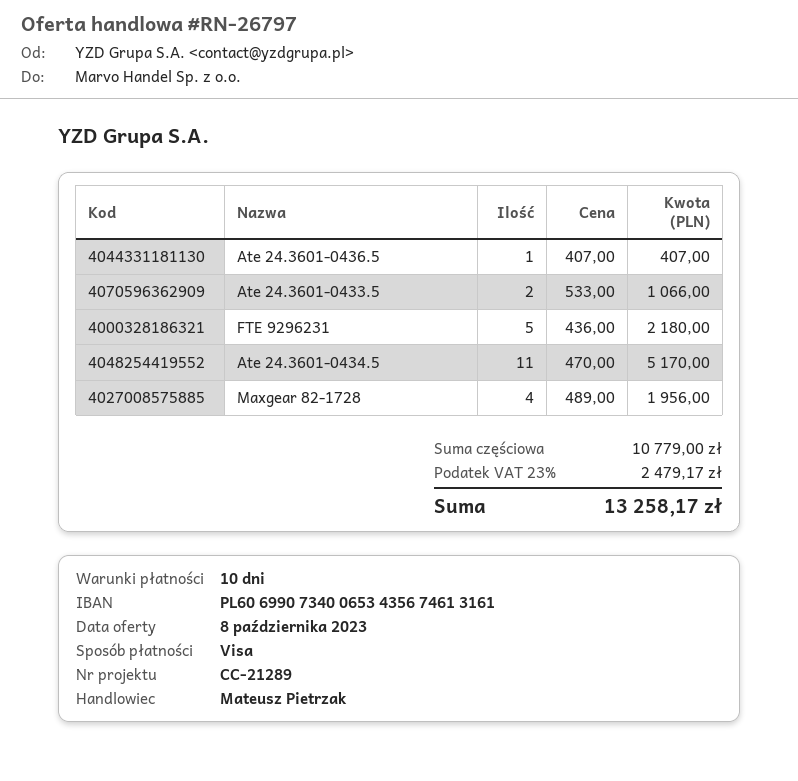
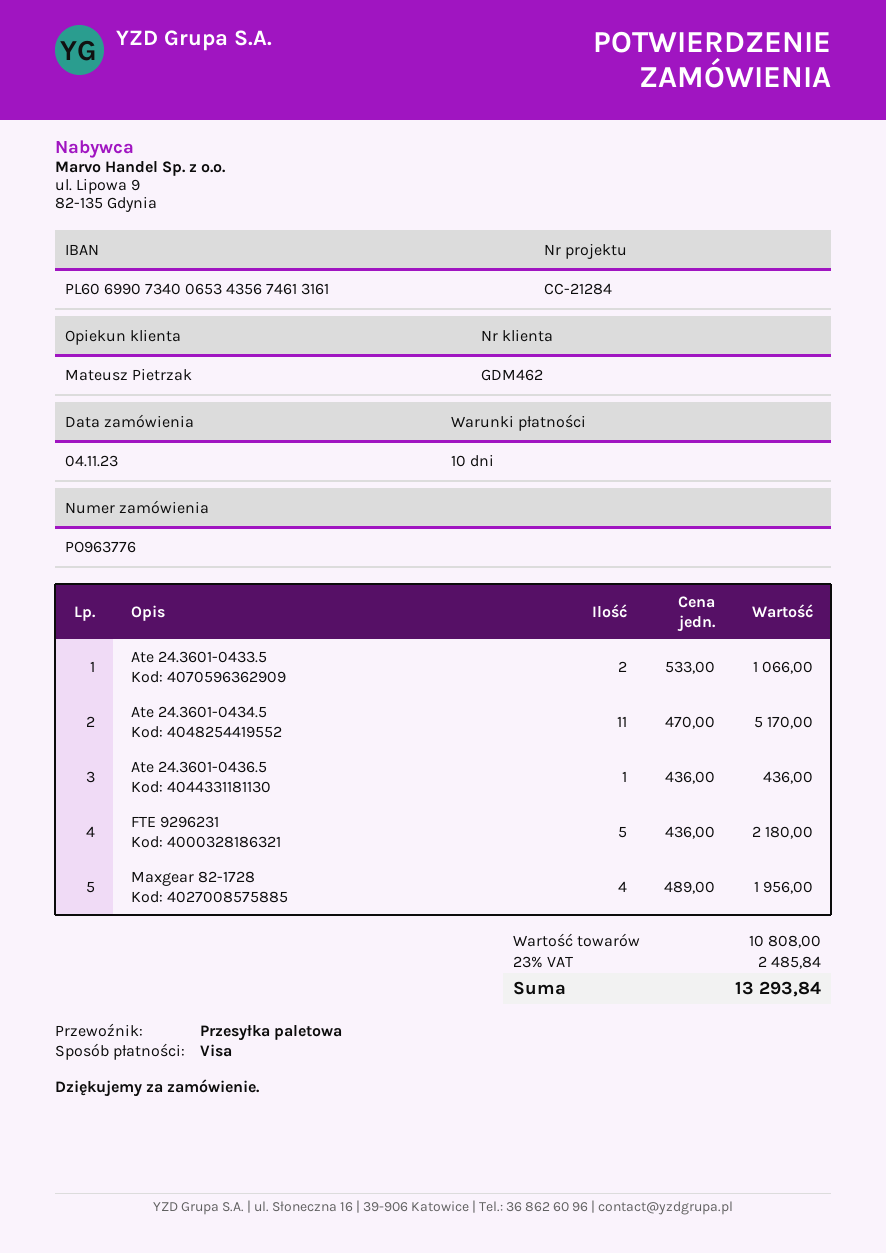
reference: CC-21289 -> CC-21284
Ate 24.3601-0436.5: 1 x 407.00 = 407.00 -> 1 x 436.00 = 436.00
subtotal: 10779.00 -> 10808.00
tax: 23% = 2479.17 -> 23% = 2485.84
total: 13258.17 -> 13293.84

